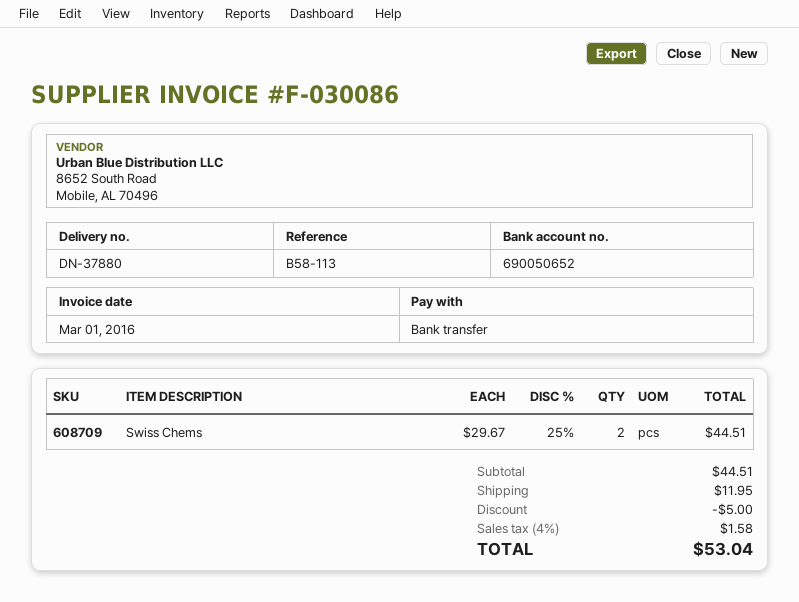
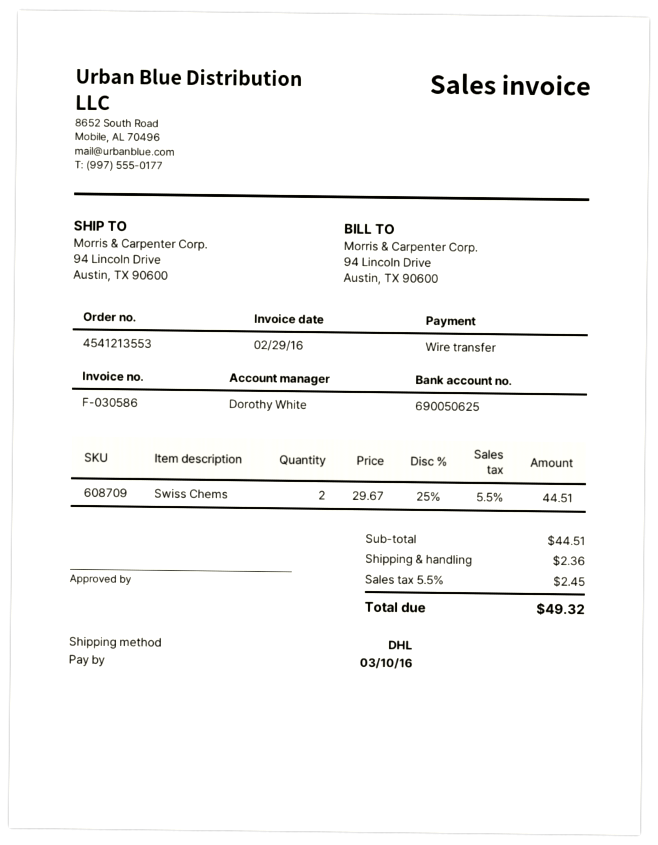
invoice number: F-030086 -> F-030586
invoice date: 2016-03-01 -> 2016-02-29
bank account: 690050652 -> 690050625
discount: 5.00 -> none
shipping: 11.95 -> 2.36
tax: 4% = 1.58 -> 5.5% = 2.45
total: 53.04 -> 49.32

